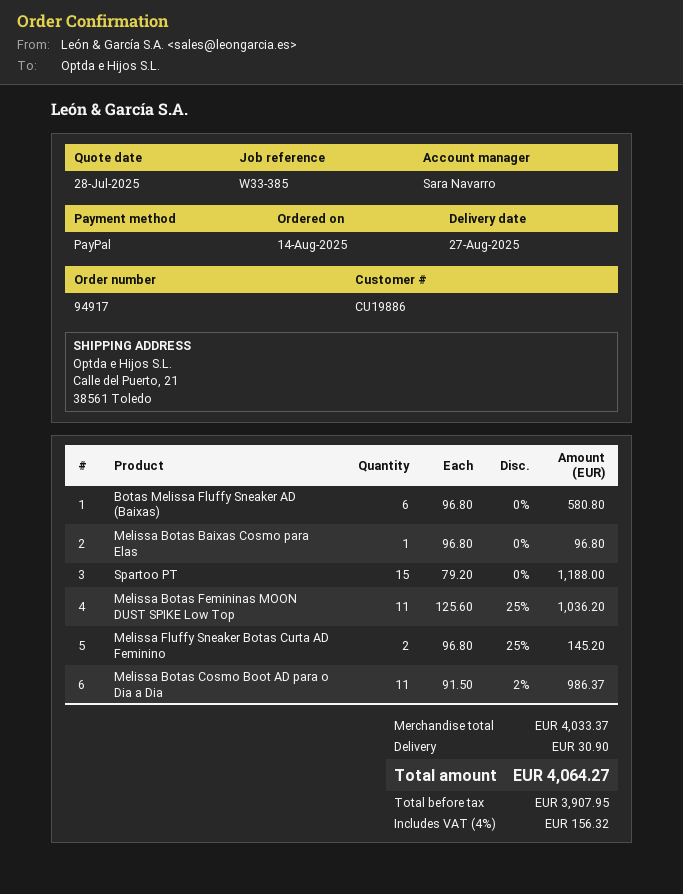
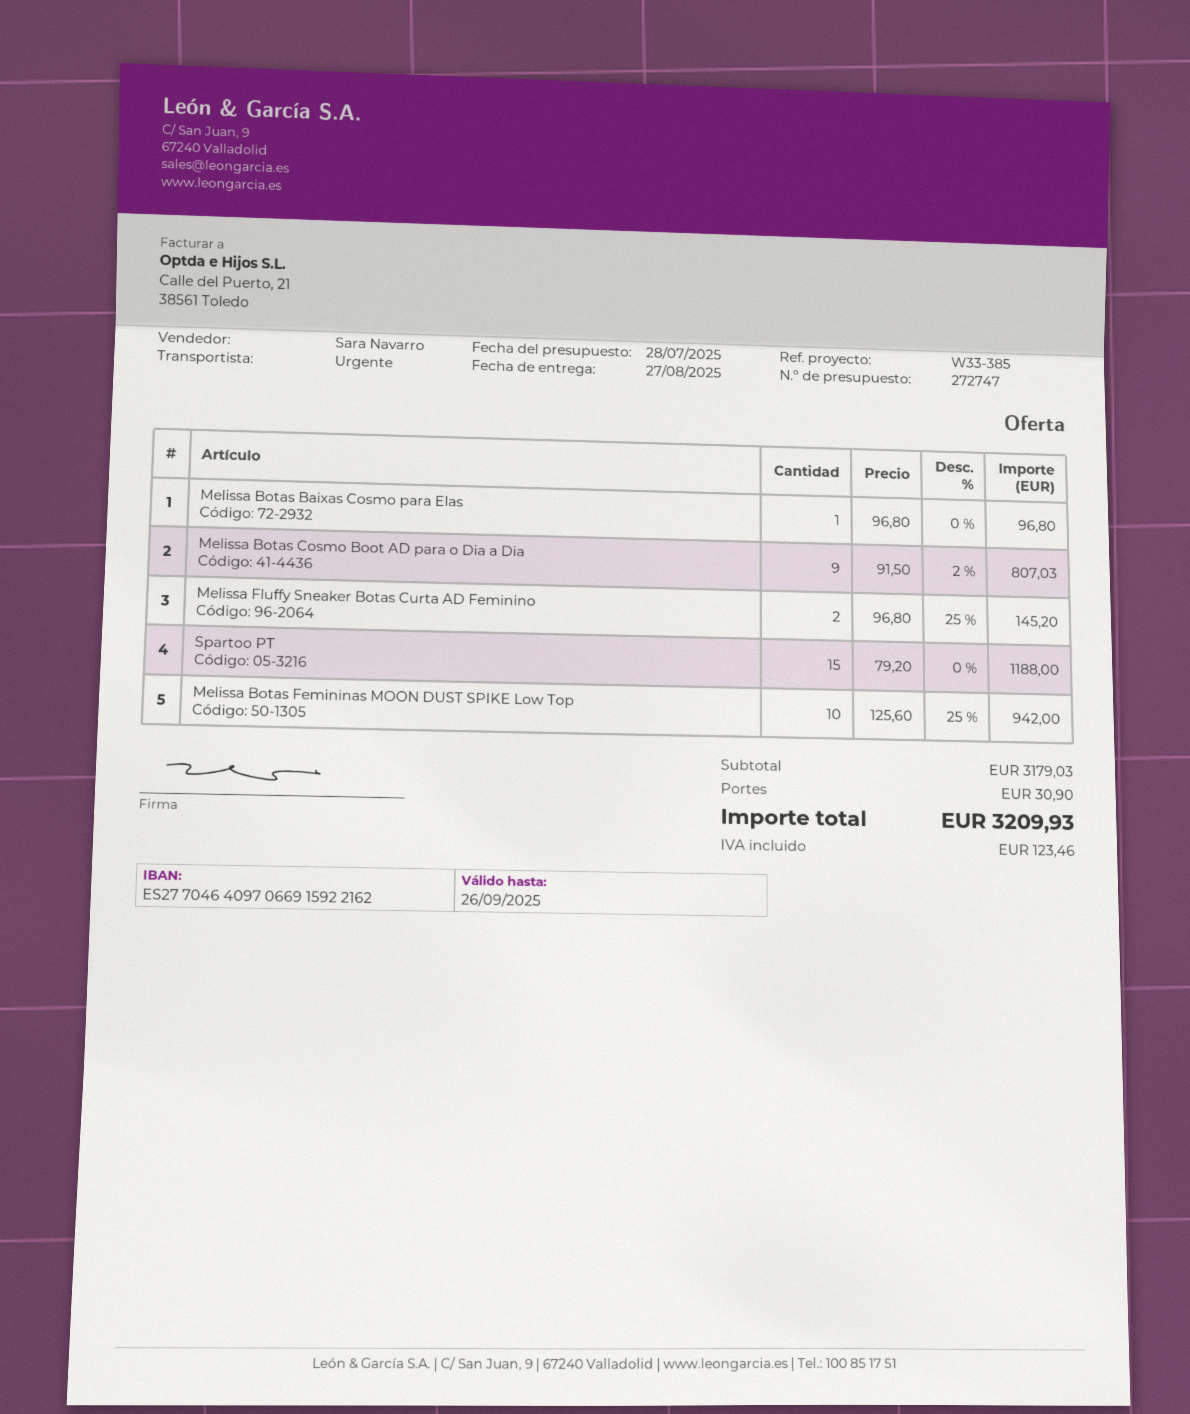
Botas Melissa Fluffy Sneaker AD (Baixas): 6 x 96.80 = 580.80 -> none
Melissa Botas Femininas MOON DUST SPIKE Low Top: 11 x 125.60 - 25% = 1036.20 -> 10 x 125.60 - 25% = 942.00
Melissa Botas Cosmo Boot AD para o Dia a Dia: 11 x 91.50 - 2% = 986.37 -> 9 x 91.50 - 2% = 807.03
subtotal: 4033.37 -> 3179.03
tax: 156.32 -> 123.46
total: 4064.27 -> 3209.93

